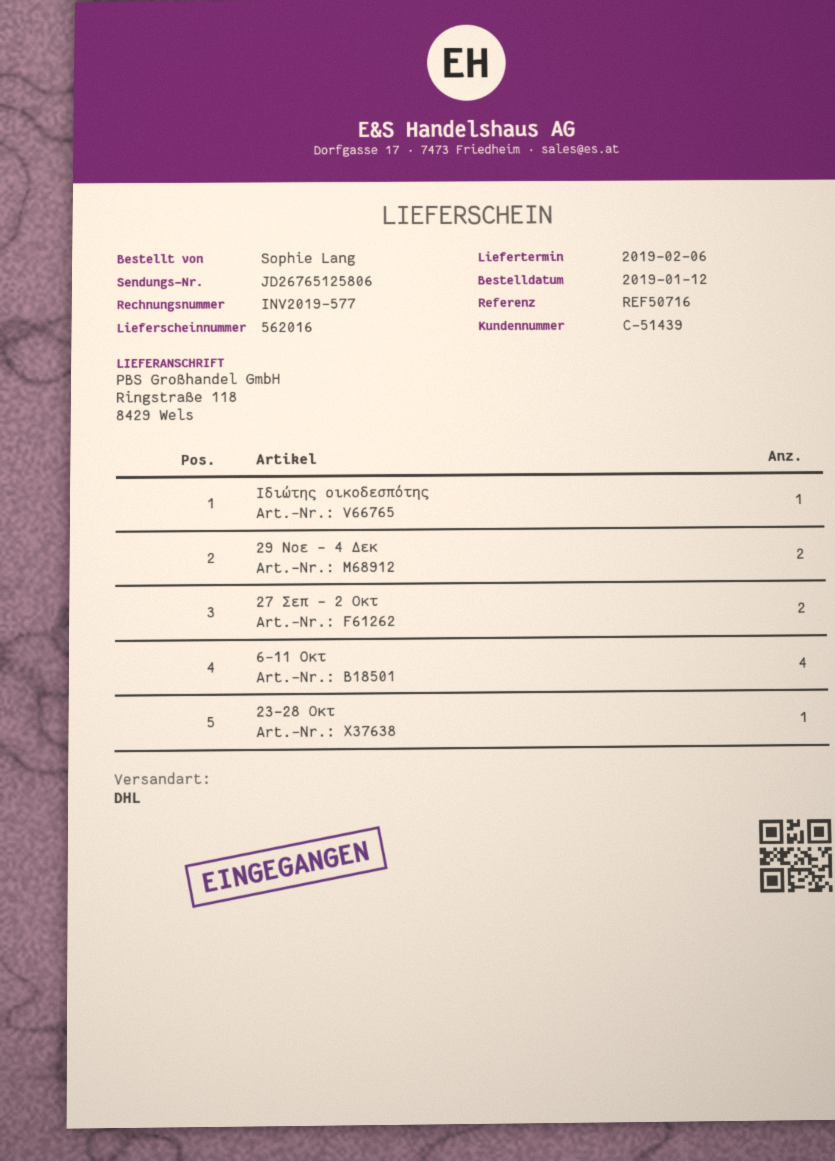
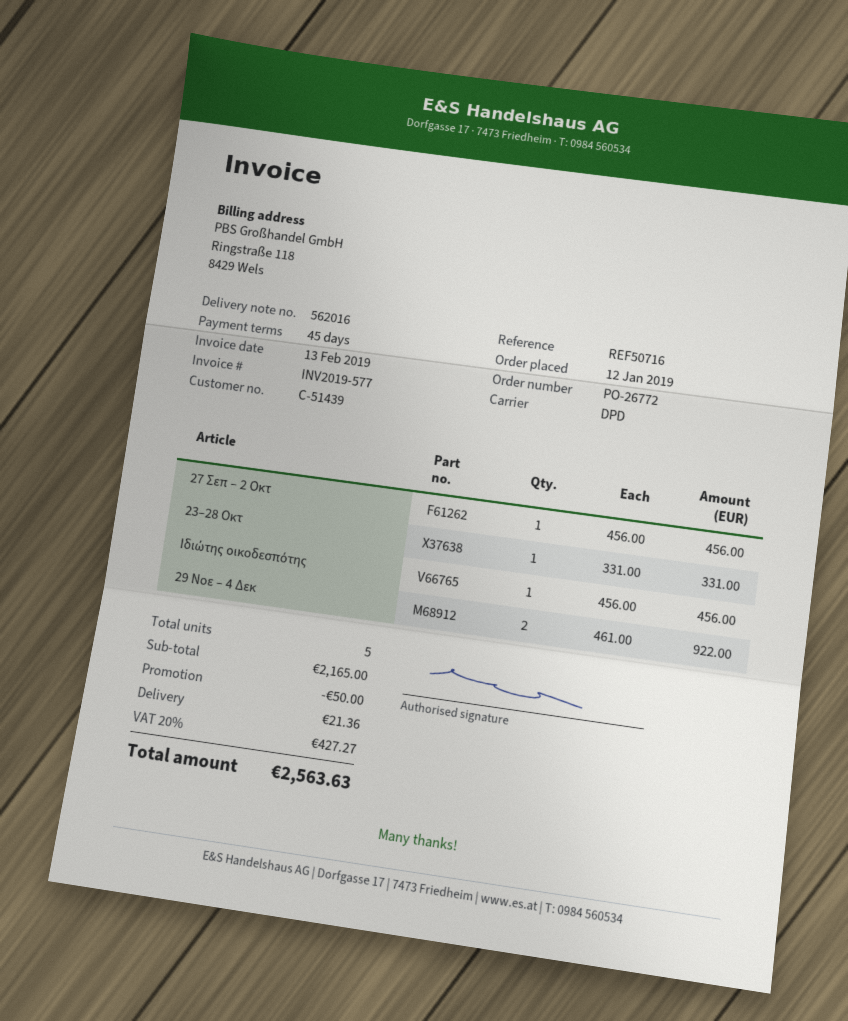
shipping method: DHL -> DPD
27 Σεπ – 2 Οκτ: 2 -> 1
6–11 Οκτ: 4 -> none

